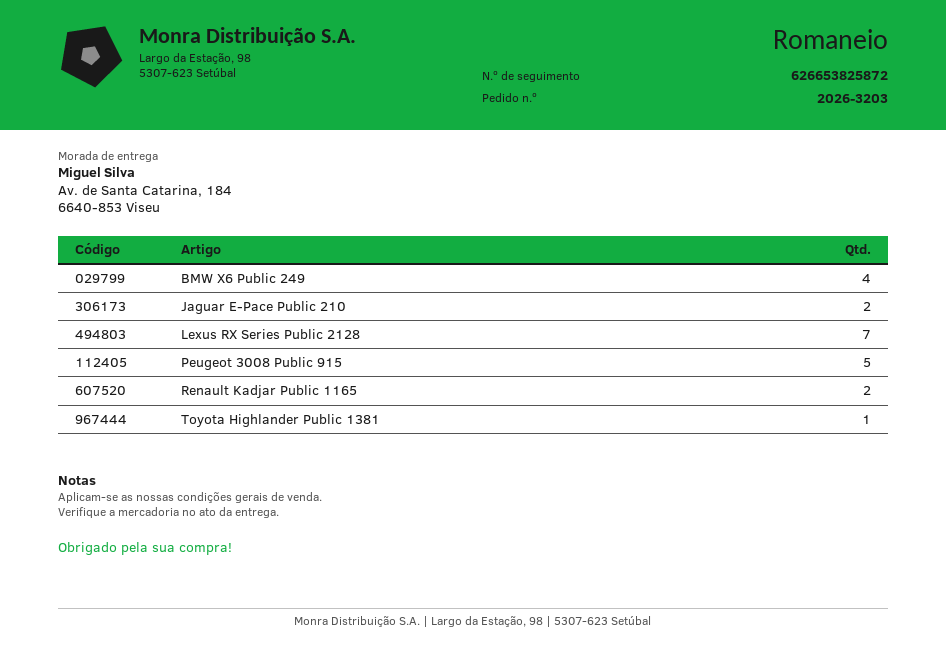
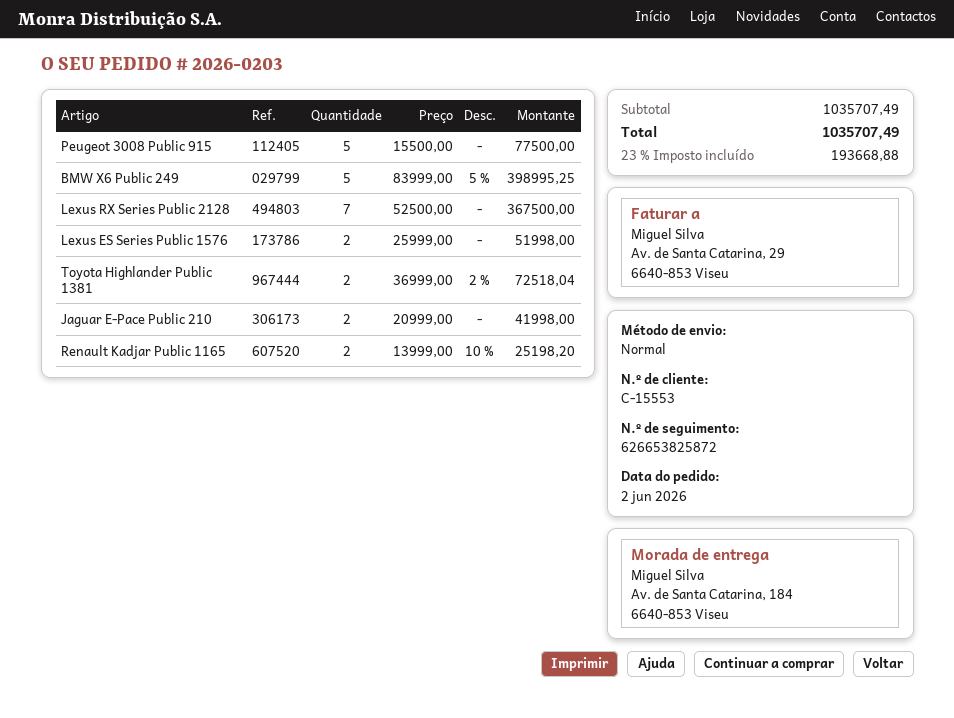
order number: 2026-3203 -> 2026-0203
BMW X6 Public 249: 4 -> 5
Toyota Highlander Public 1381: 1 -> 2
Lexus ES Series Public 1576: none -> 2

